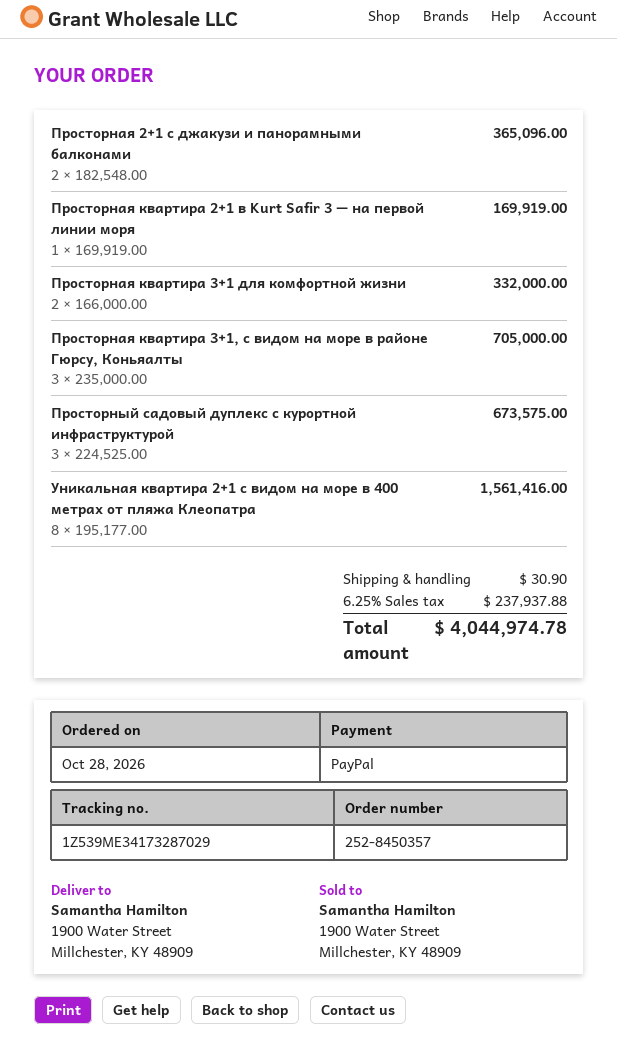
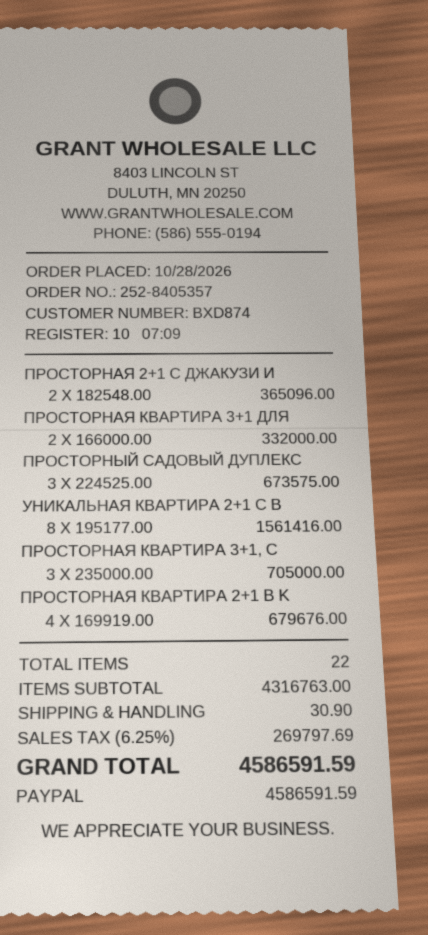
order number: 252-8450357 -> 252-8405357
Просторная квартира 2+1 в Kurt Safir 3 — на первой линии моря: 1 x 169919.00 = 169919.00 -> 4 x 169919.00 = 679676.00
tax: 6.25% = 237937.88 -> 6.25% = 269797.69
total: 4044974.78 -> 4586591.59

